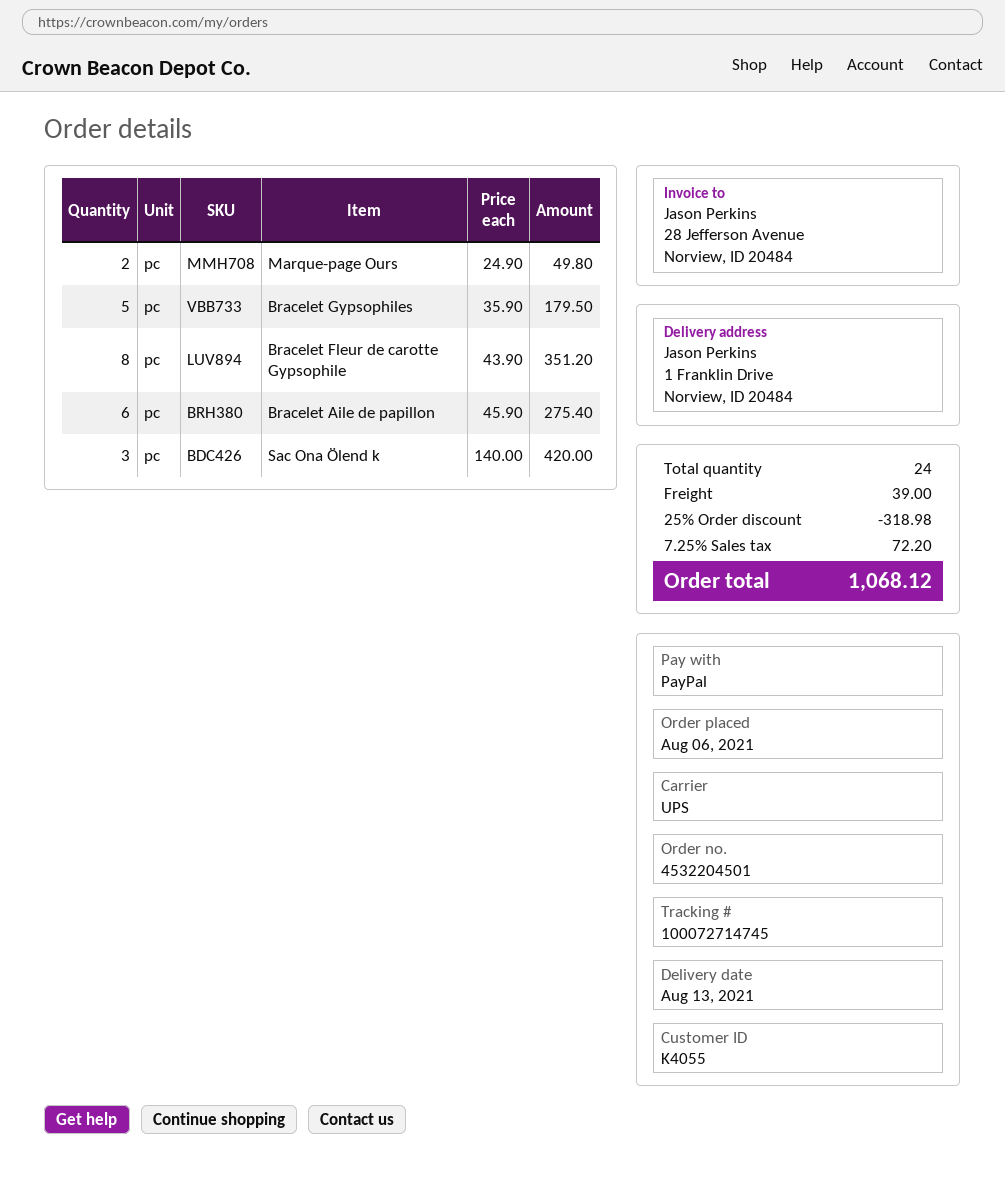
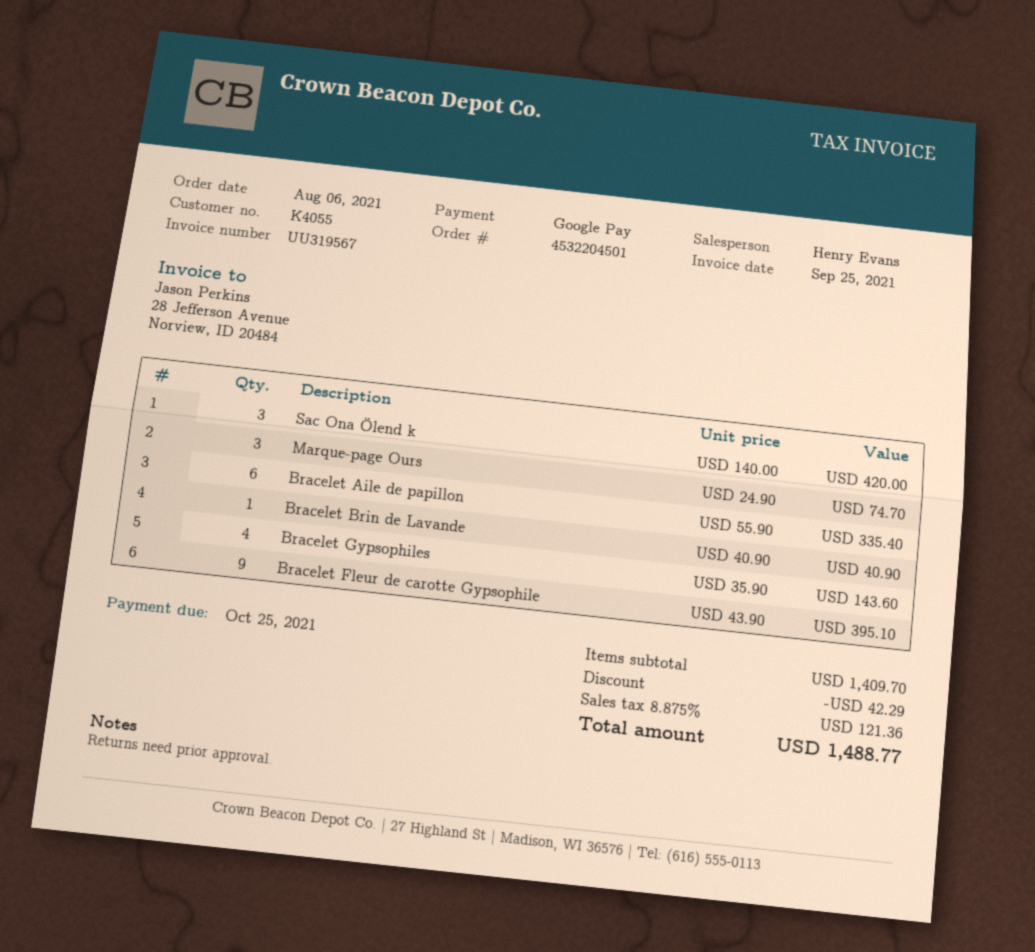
payment method: PayPal -> Google Pay
Marque-page Ours: 2 x 24.90 = 49.80 -> 3 x 24.90 = 74.70
Bracelet Gypsophiles: 5 x 35.90 = 179.50 -> 4 x 35.90 = 143.60
Bracelet Fleur de carotte Gypsophile: 8 x 43.90 = 351.20 -> 9 x 43.90 = 395.10
Bracelet Aile de papillon: 6 x 45.90 = 275.40 -> 6 x 55.90 = 335.40
Bracelet Brin de Lavande: none -> 1 x 40.90 = 40.90
discount: 318.98 -> 42.29
shipping: 39.00 -> none
tax: 7.25% = 72.20 -> 8.875% = 121.36
total: 1068.12 -> 1488.77

